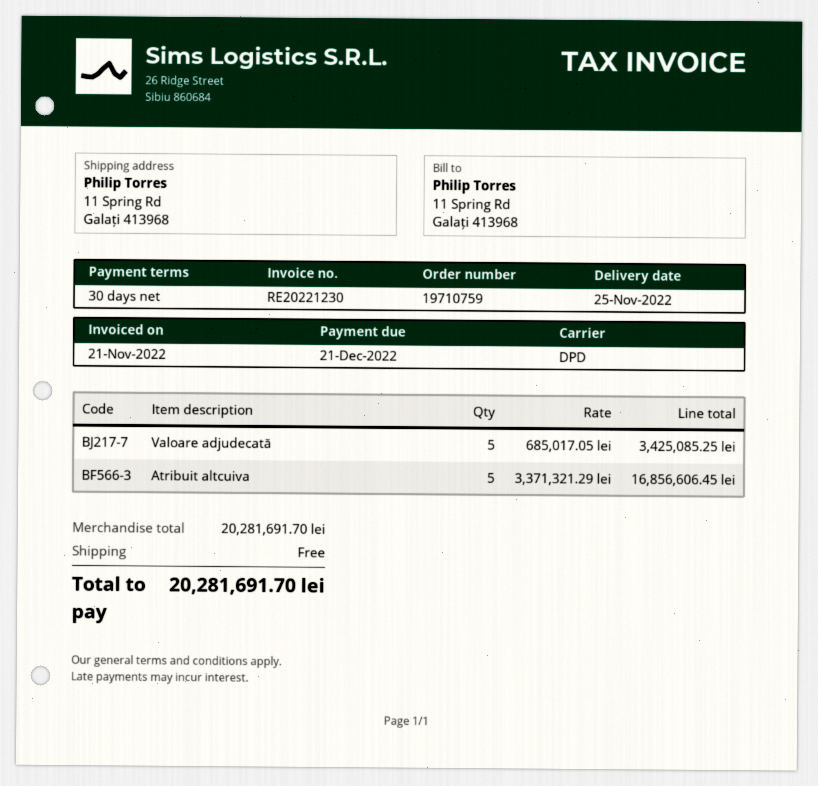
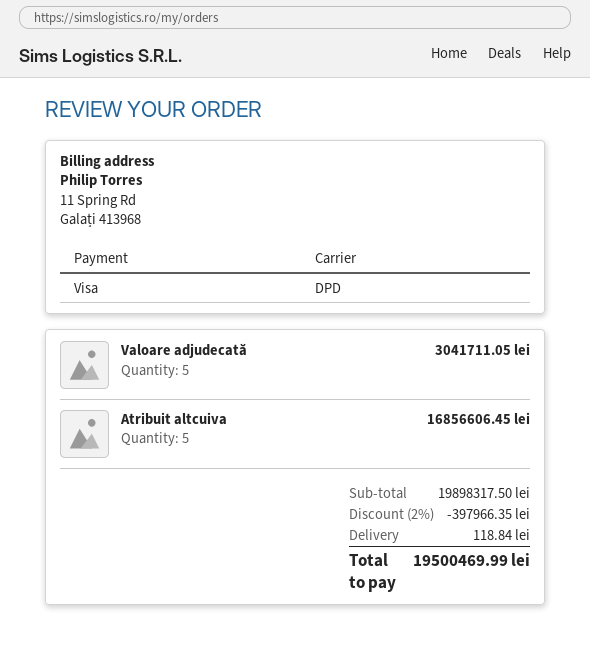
Valoare adjudecată: 5 for 3425085.25 -> 5 for 3041711.05
subtotal: 20281691.70 -> 19898317.50
discount: none -> 2% = 397966.35
shipping: 0.00 -> 118.84
total: 20281691.70 -> 19500469.99

